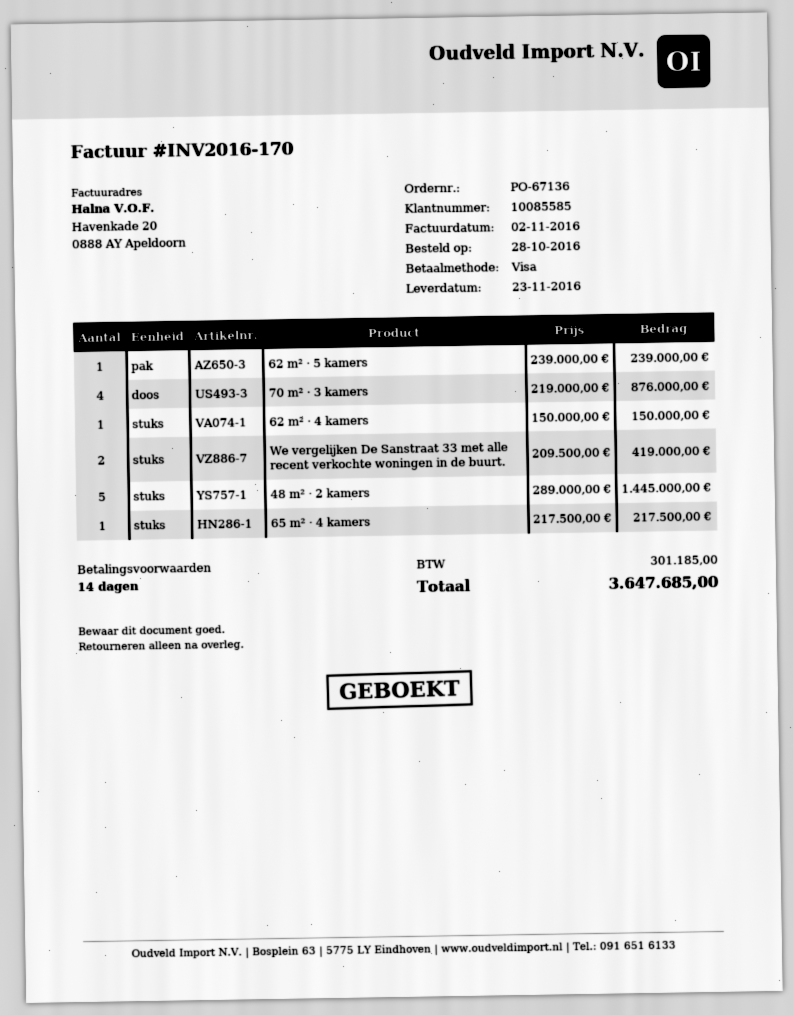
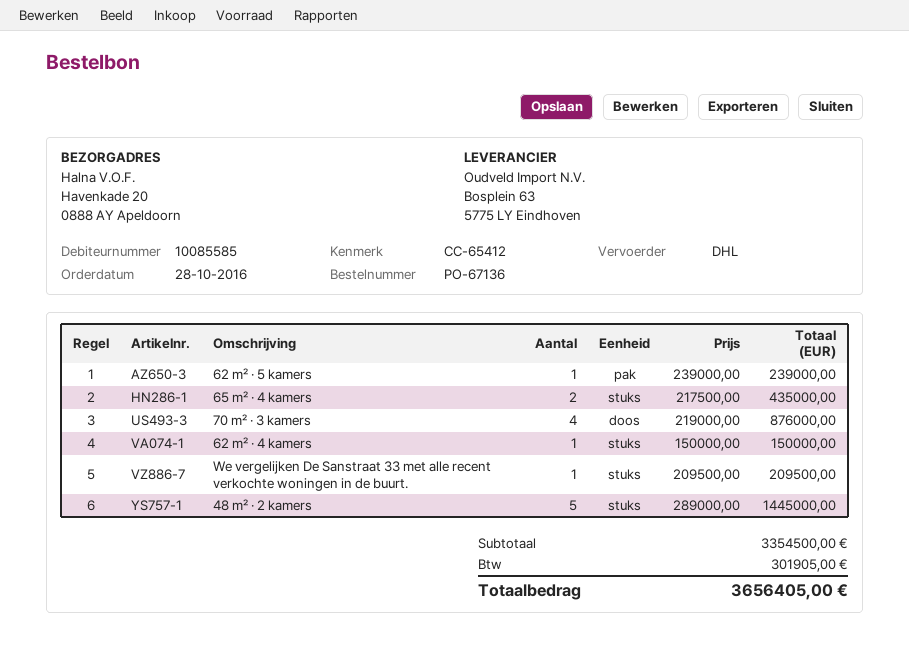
We vergelijken De Sanstraat 33 met alle recent verkochte woningen in de buurt.: 2 x 209500.00 = 419000.00 -> 1 x 209500.00 = 209500.00
65 m² · 4 kamers: 1 x 217500.00 = 217500.00 -> 2 x 217500.00 = 435000.00
tax: 301185.00 -> 301905.00
total: 3647685.00 -> 3656405.00

